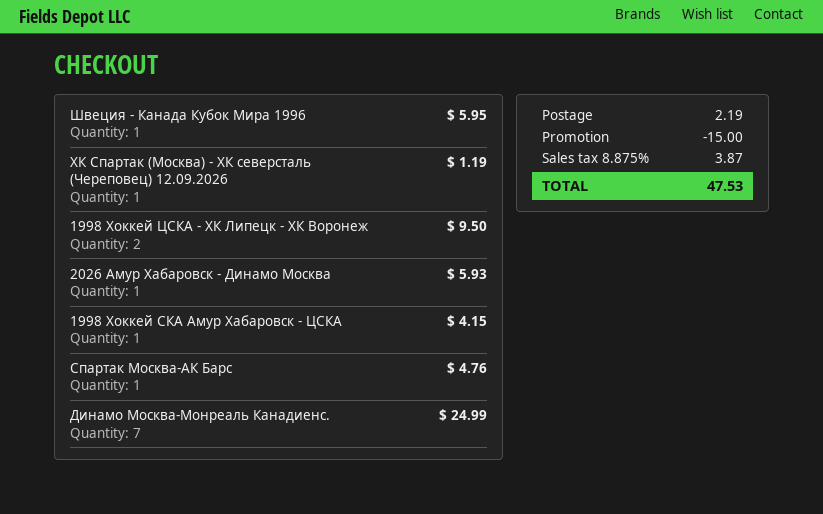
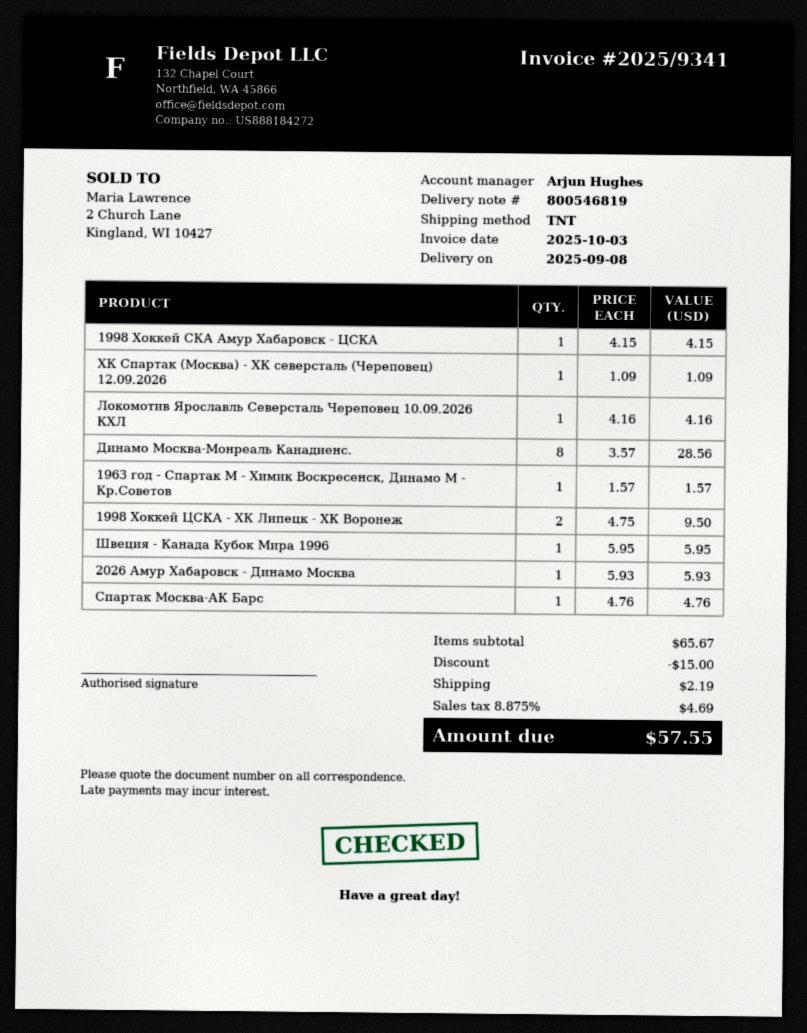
ХК Спартак (Москва) - ХК северсталь (Череповец) 12.09.2026: 1 for 1.19 -> 1 for 1.09
Динамо Москва-Монреаль Канадиенс.: 7 for 24.99 -> 8 for 28.56
Локомотив Ярославль Северсталь Череповец 10.09.2026 КХЛ: none -> 1 for 4.16
1963 год - Спартак М - Химик Воскресенск, Динамо М - Кр.Советов: none -> 1 for 1.57
tax: 8.875% = 3.87 -> 8.875% = 4.69
total: 47.53 -> 57.55

